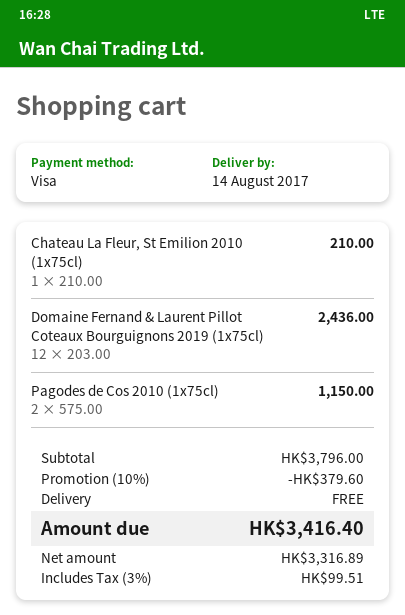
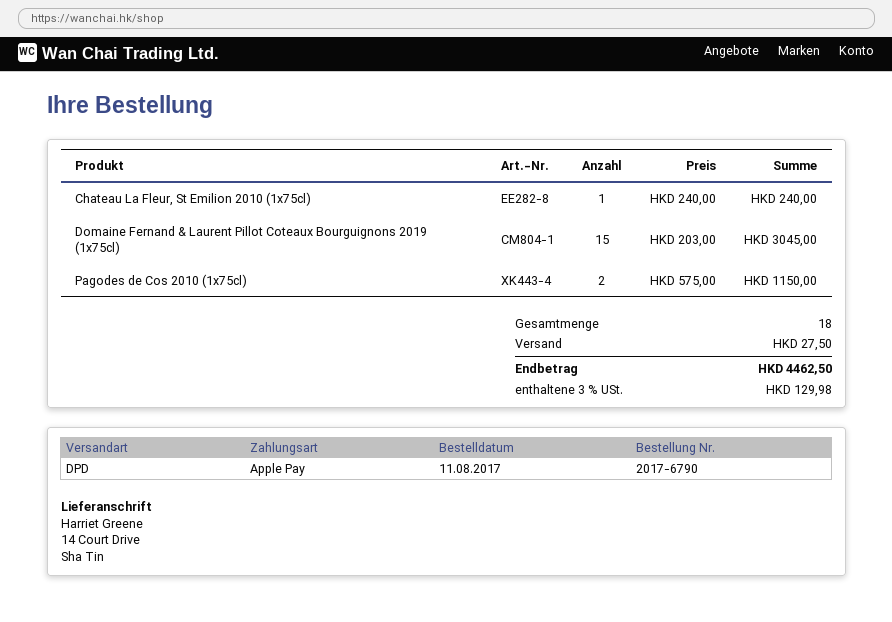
payment method: Visa -> Apple Pay
Chateau La Fleur, St Emilion 2010 (1x75cl): 1 x 210.00 = 210.00 -> 1 x 240.00 = 240.00
Domaine Fernand & Laurent Pillot Coteaux Bourguignons 2019 (1x75cl): 12 x 203.00 = 2436.00 -> 15 x 203.00 = 3045.00
discount: 10% = 379.60 -> none
shipping: 0.00 -> 27.50
tax: 3% = 99.51 -> 3% = 129.98
total: 3416.40 -> 4462.50

